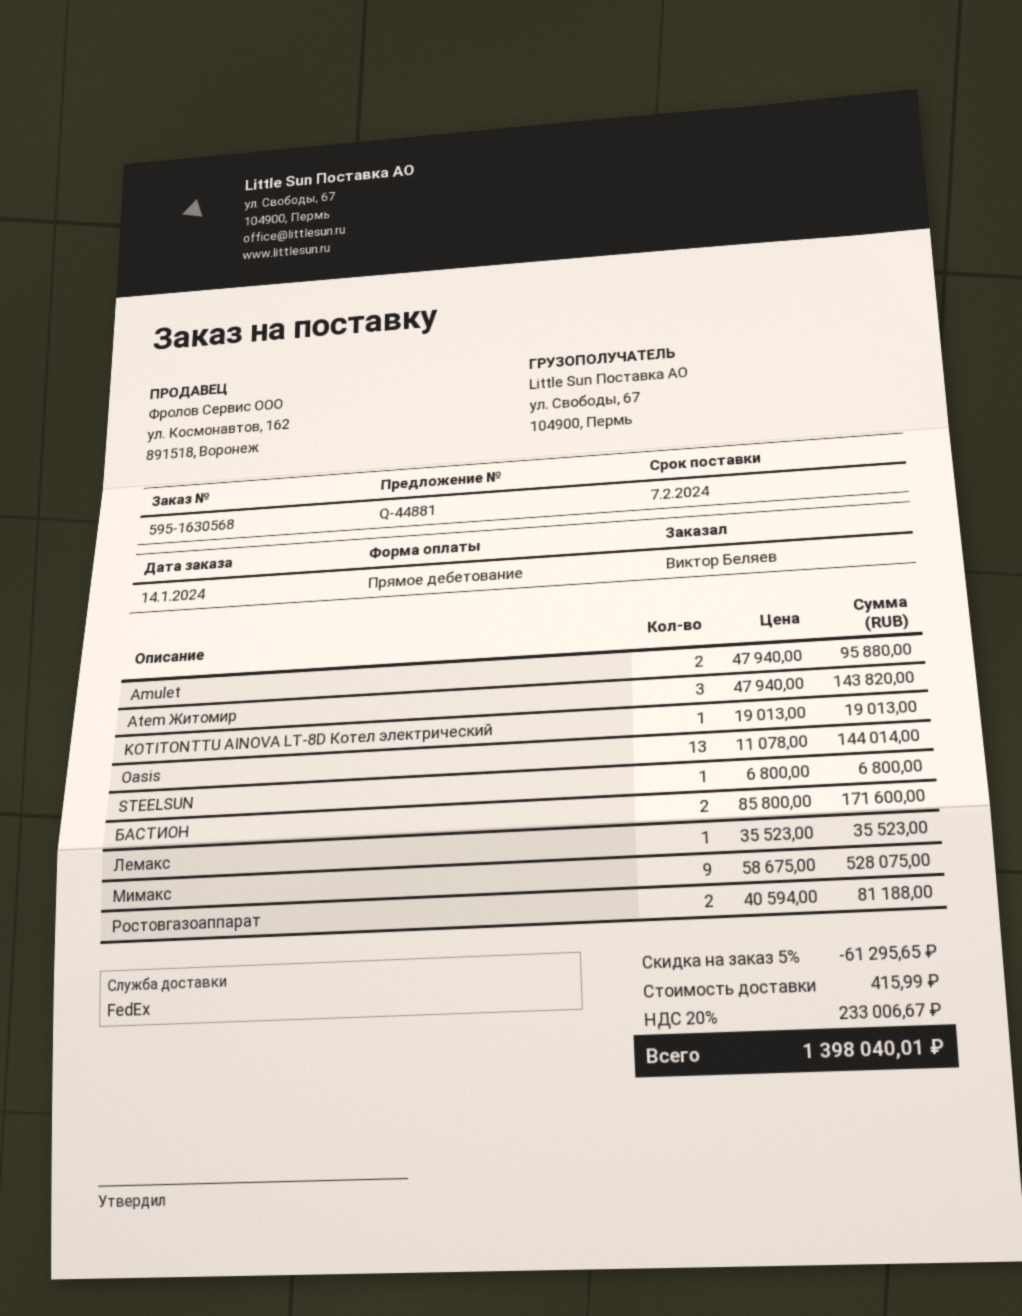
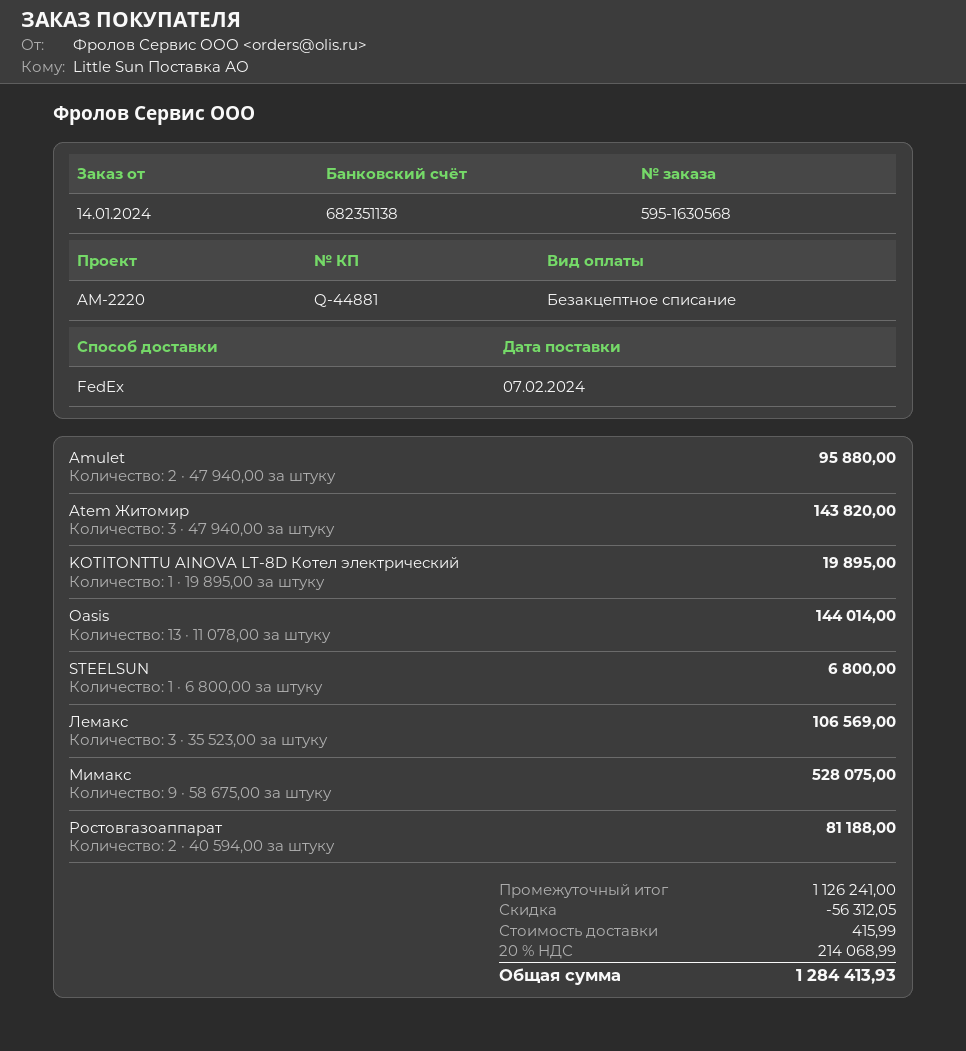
KOTITONTTU AINOVA LT-8D Котел электрический: 1 x 19013.00 = 19013.00 -> 1 x 19895.00 = 19895.00
БАСТИОН: 2 x 85800.00 = 171600.00 -> none
Лемакс: 1 x 35523.00 = 35523.00 -> 3 x 35523.00 = 106569.00
discount: 61295.65 -> 56312.05
tax: 20% = 233006.67 -> 20% = 214068.99
total: 1398040.01 -> 1284413.93

